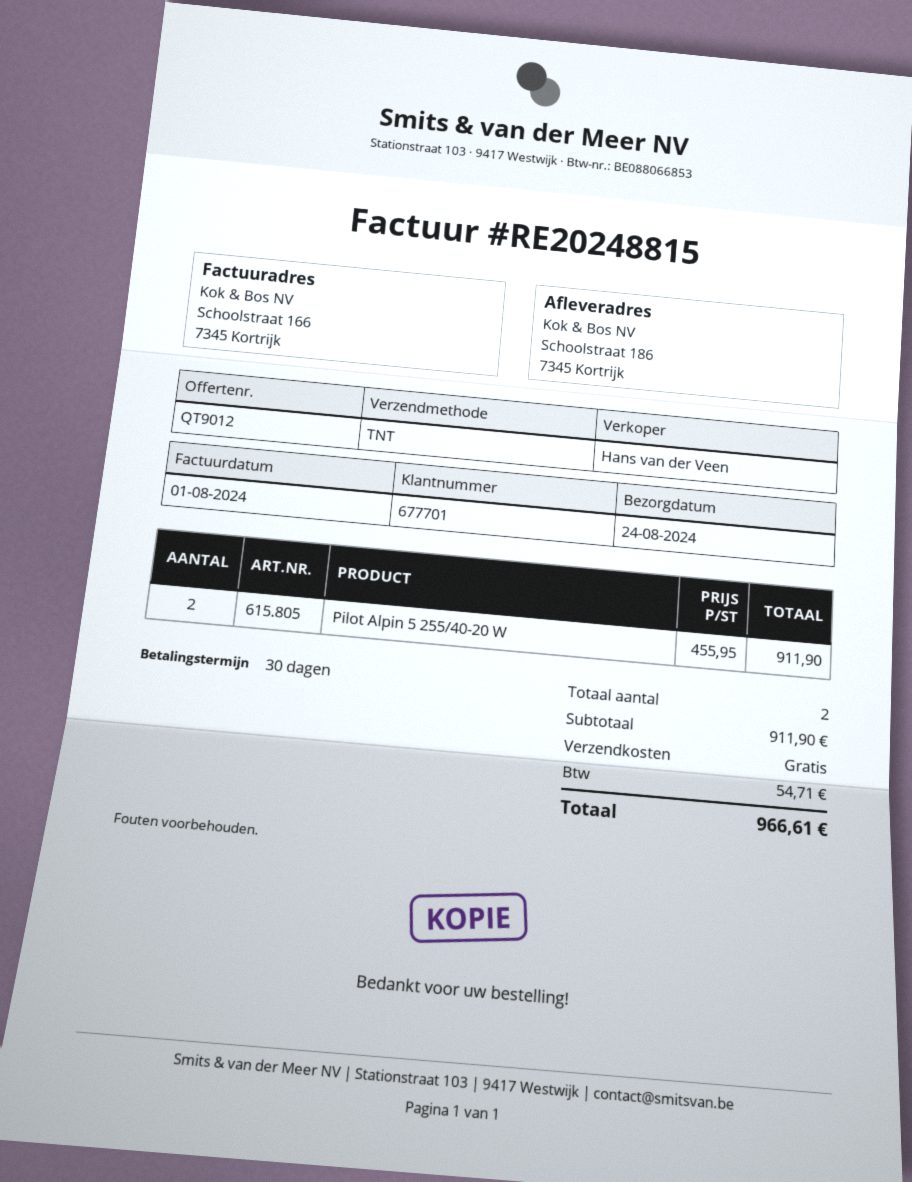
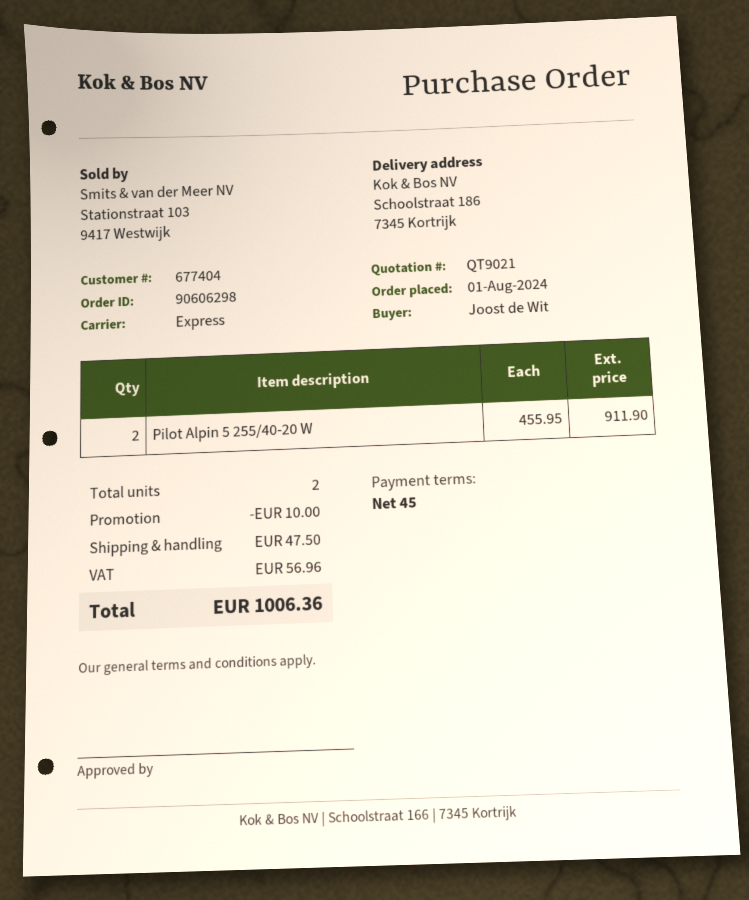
quote number: QT9012 -> QT9021
payment terms: 30 days -> 45 days
customer number: 677701 -> 677404
shipping method: TNT -> express
discount: none -> 10.00
shipping: 0.00 -> 47.50
tax: 54.71 -> 56.96
total: 966.61 -> 1006.36

